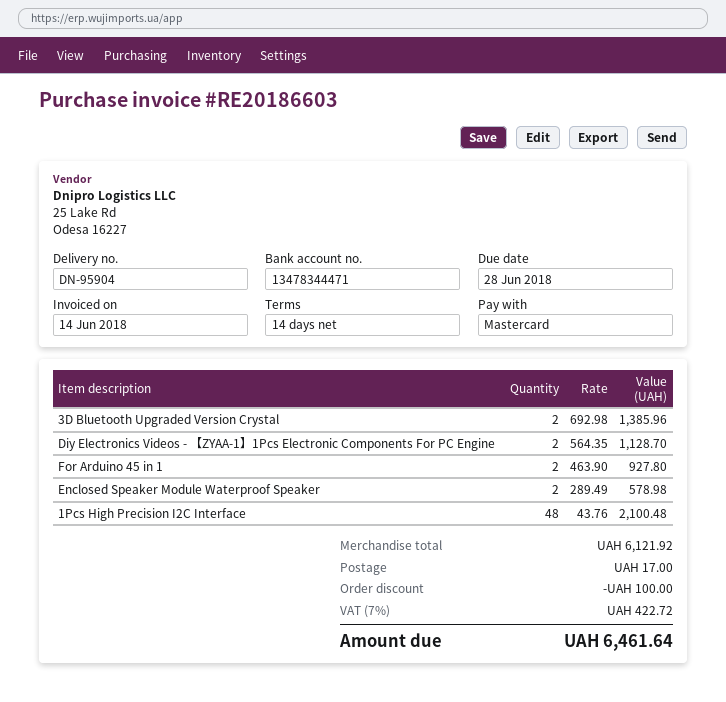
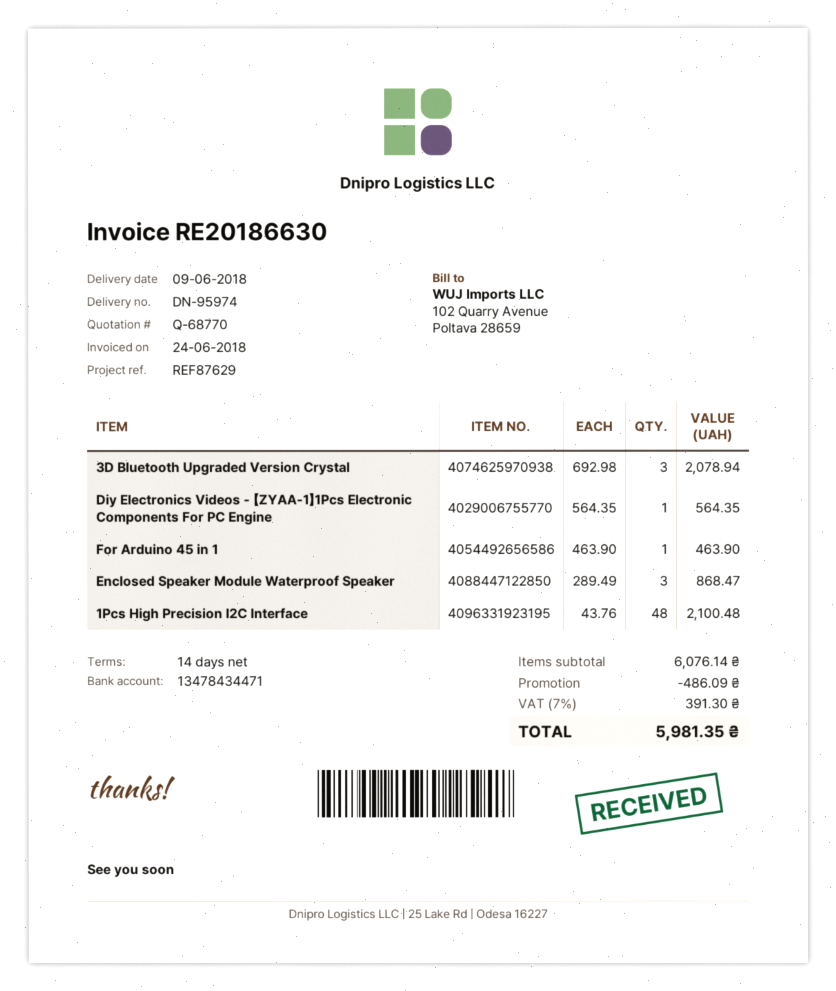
delivery note number: DN-95904 -> DN-95974
invoice number: RE20186603 -> RE20186630
invoice date: 2018-06-14 -> 2018-06-24
bank account: 13478344471 -> 13478434471
3D Bluetooth Upgraded Version Crystal: 2 x 692.98 = 1385.96 -> 3 x 692.98 = 2078.94
Diy Electronics Videos - 【ZYAA-1】1Pcs Electronic Components For PC Engine: 2 x 564.35 = 1128.70 -> 1 x 564.35 = 564.35
For Arduino 45 in 1: 2 x 463.90 = 927.80 -> 1 x 463.90 = 463.90
Enclosed Speaker Module Waterproof Speaker: 2 x 289.49 = 578.98 -> 3 x 289.49 = 868.47
subtotal: 6121.92 -> 6076.14
discount: 100.00 -> 486.09
shipping: 17.00 -> none
tax: 7% = 422.72 -> 7% = 391.30
total: 6461.64 -> 5981.35

